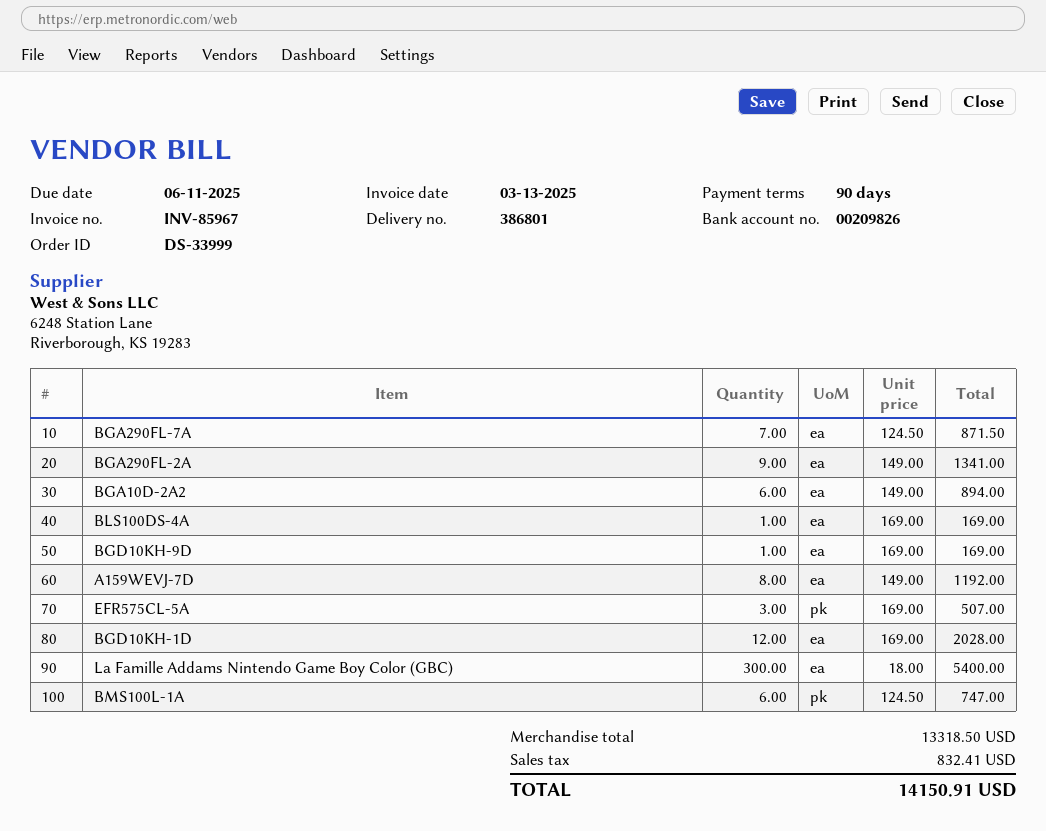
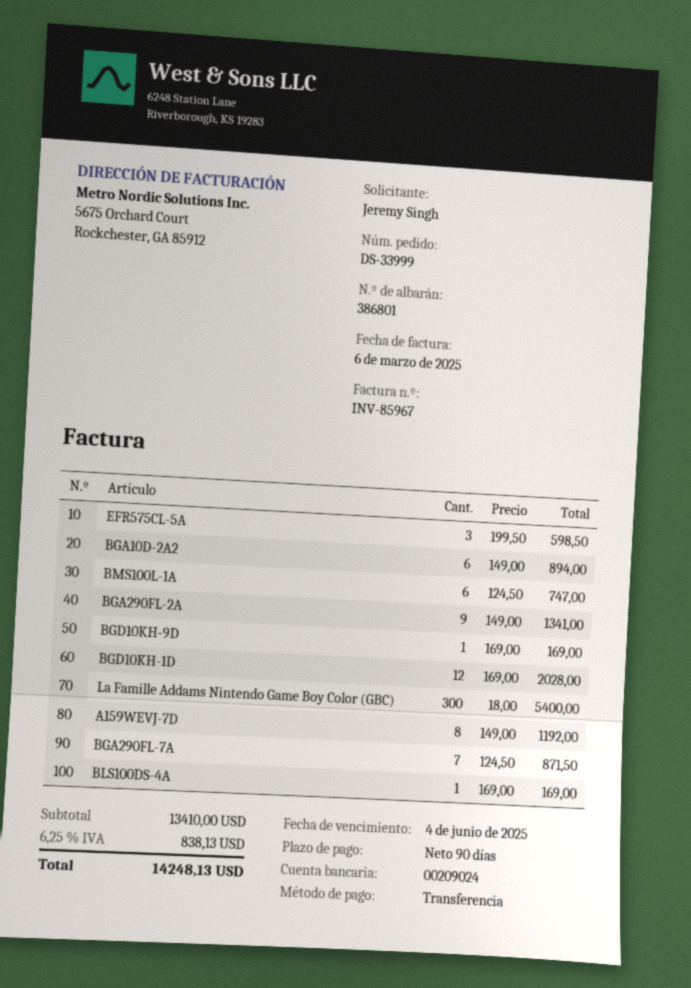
invoice date: 2025-03-13 -> 2025-03-06
due date: 2025-06-11 -> 2025-06-04
bank account: 00209826 -> 00209024
EFR575CL-5A: 3 x 169.00 = 507.00 -> 3 x 199.50 = 598.50
subtotal: 13318.50 -> 13410.00
tax: 832.41 -> 838.13
total: 14150.91 -> 14248.13

